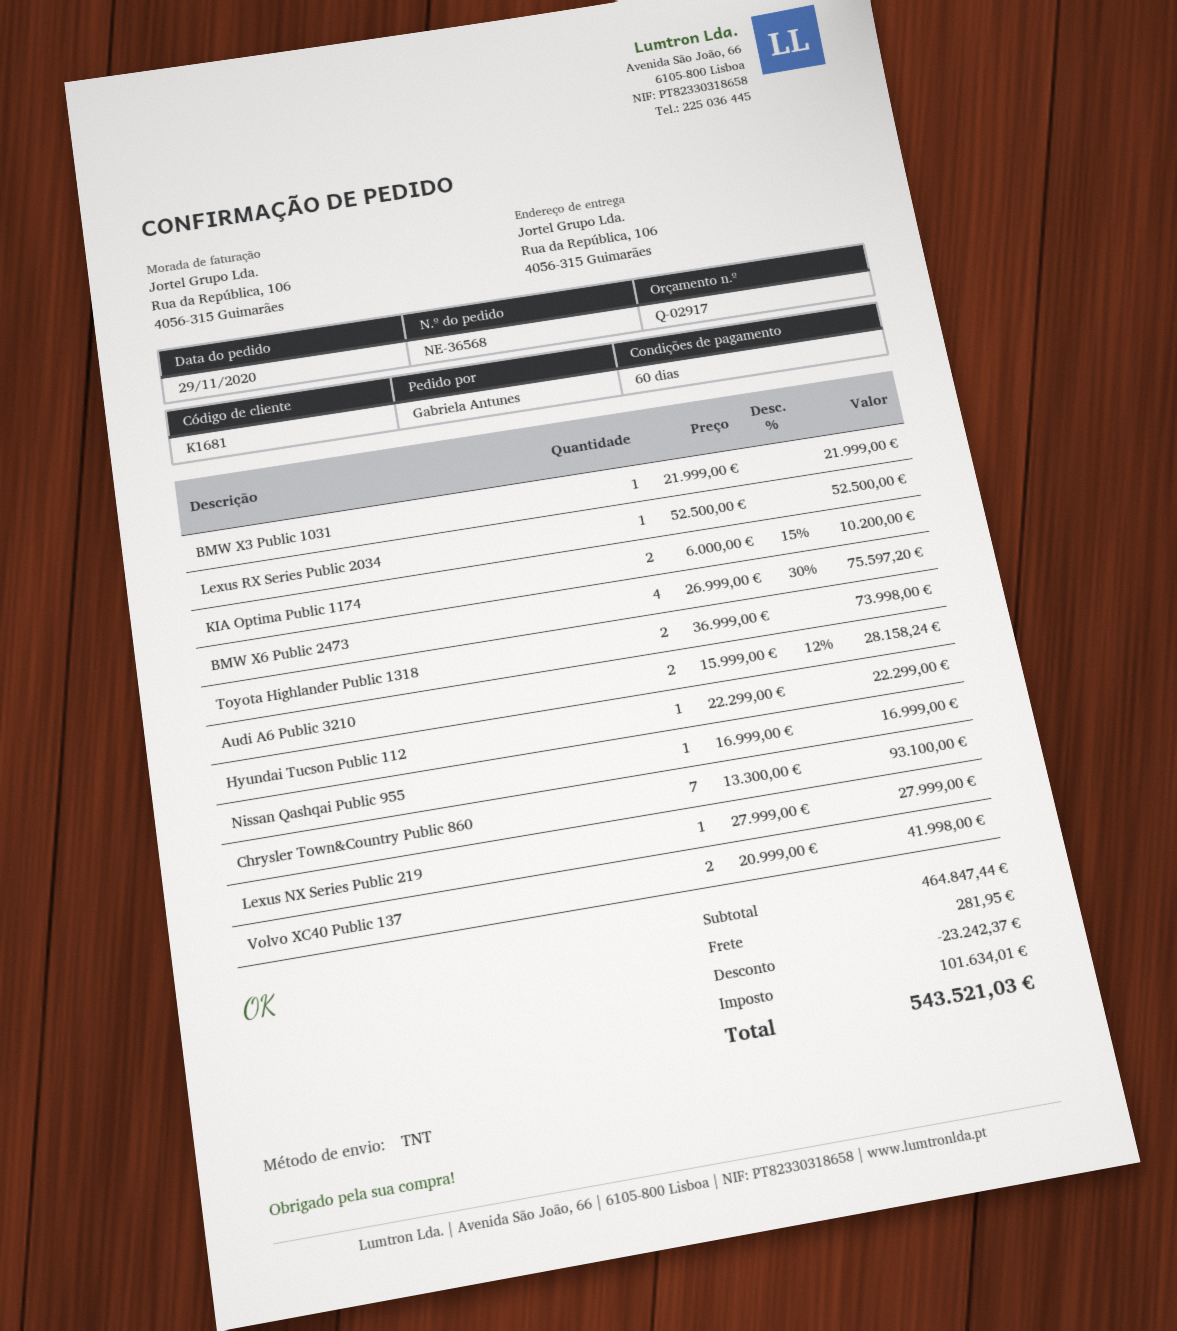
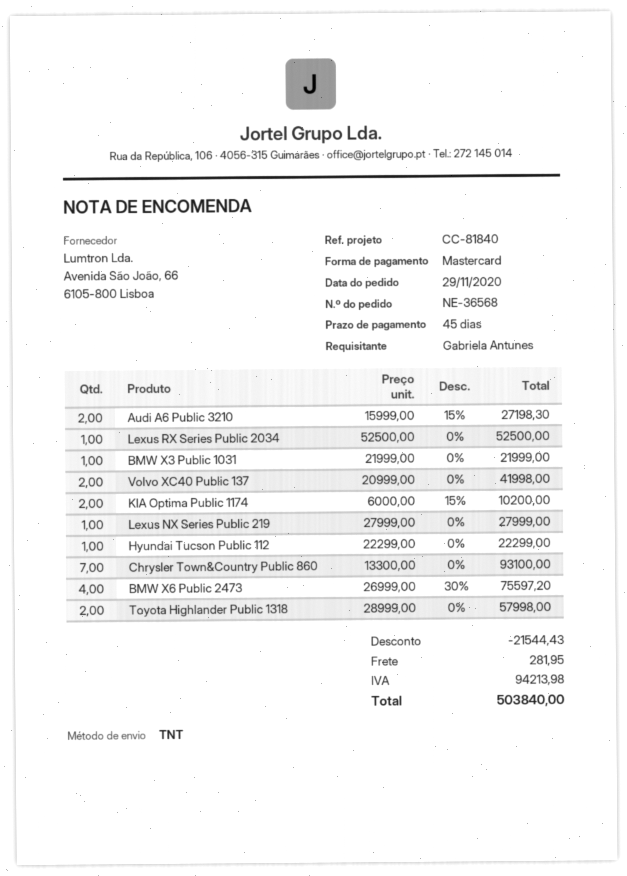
payment terms: 60 days -> 45 days
Toyota Highlander Public 1318: 2 x 36999.00 = 73998.00 -> 2 x 28999.00 = 57998.00
Audi A6 Public 3210: 2 x 15999.00 - 12% = 28158.24 -> 2 x 15999.00 - 15% = 27198.30
Nissan Qashqai Public 955: 1 x 16999.00 = 16999.00 -> none
discount: 23242.37 -> 21544.43
tax: 101634.01 -> 94213.98
total: 543521.03 -> 503840.00

